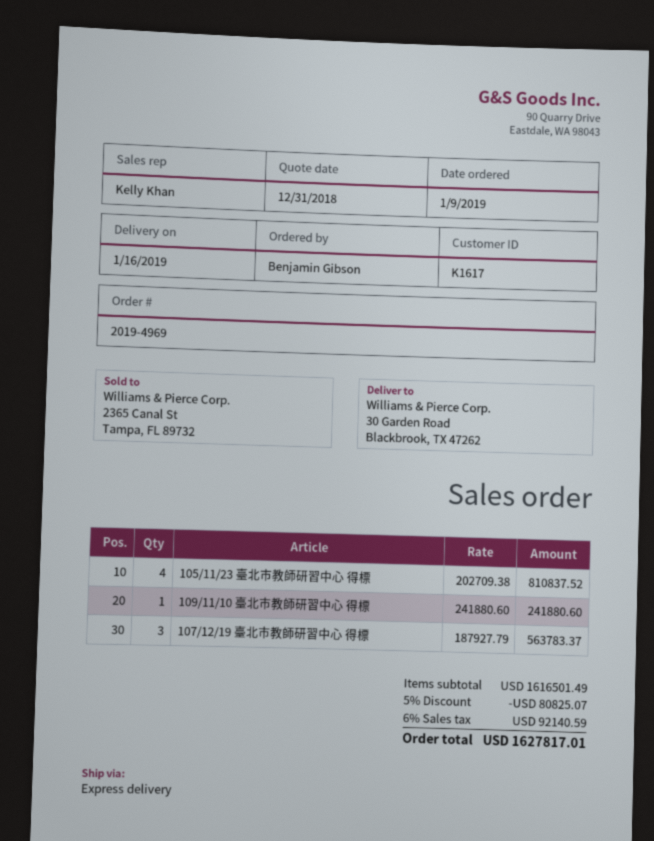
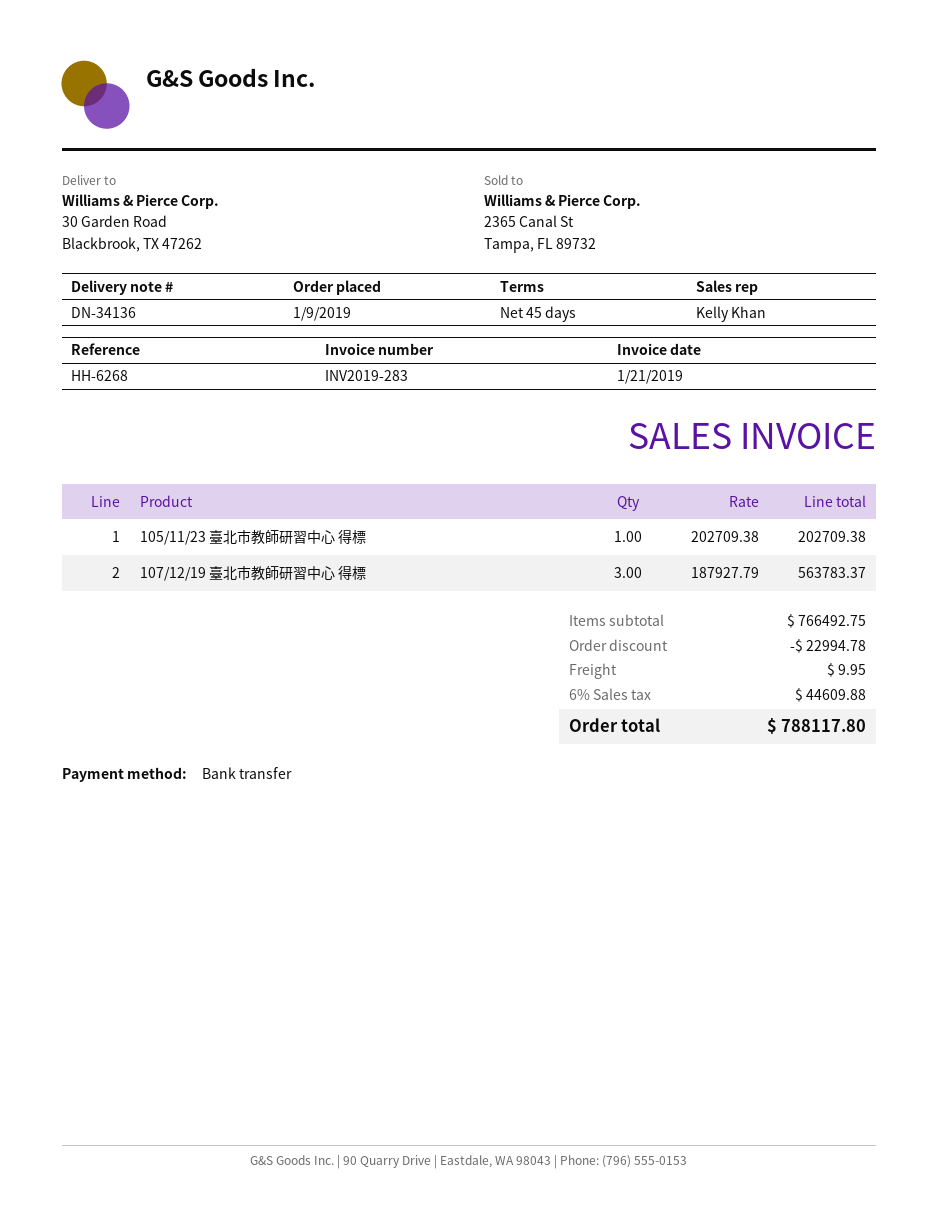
105/11/23 臺北市教師研習中心 得標: 4 x 202709.38 = 810837.52 -> 1 x 202709.38 = 202709.38
109/11/10 臺北市教師研習中心 得標: 1 x 241880.60 = 241880.60 -> none
subtotal: 1616501.49 -> 766492.75
discount: 80825.07 -> 22994.78
shipping: none -> 9.95
tax: 6% = 92140.59 -> 6% = 44609.88
total: 1627817.01 -> 788117.80

